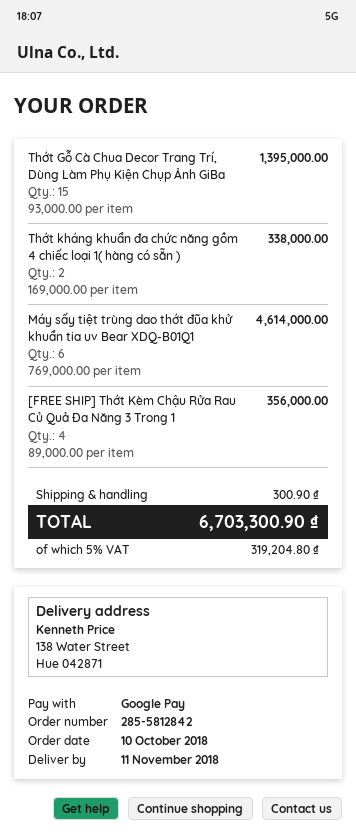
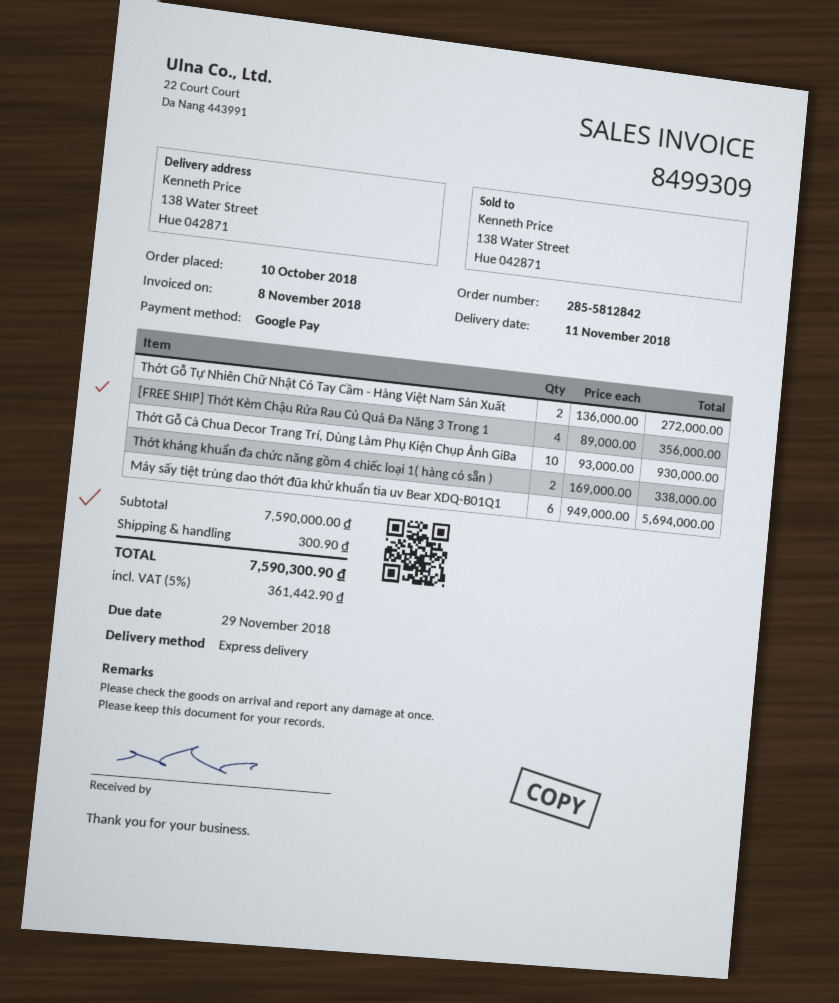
Thớt Gỗ Cà Chua Decor Trang Trí, Dùng Làm Phụ Kiện Chụp Ảnh GiBa: 15 x 93000.00 = 1395000.00 -> 10 x 93000.00 = 930000.00
Máy sấy tiệt trùng dao thớt đũa khử khuẩn tia uv Bear XDQ-B01Q1: 6 x 769000.00 = 4614000.00 -> 6 x 949000.00 = 5694000.00
Thớt Gỗ Tự Nhiên Chữ Nhật Có Tay Cầm - Hàng Việt Nam Sản Xuất: none -> 2 x 136000.00 = 272000.00
tax: 5% = 319204.80 -> 5% = 361442.90
total: 6703300.90 -> 7590300.90

